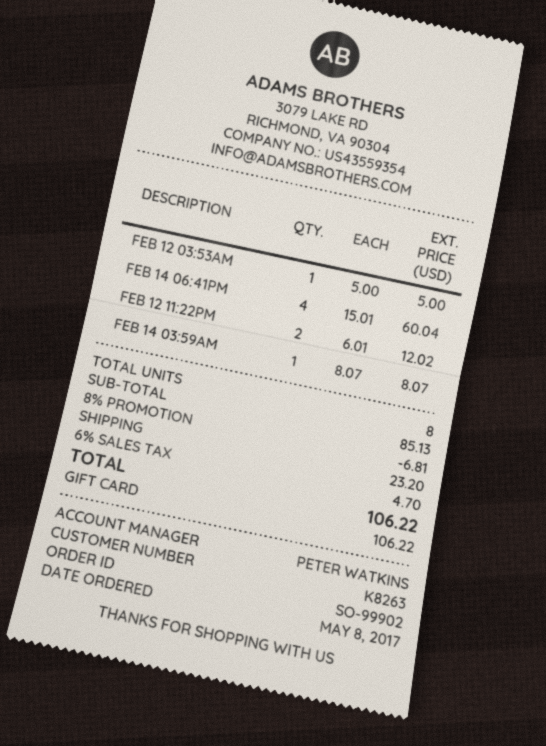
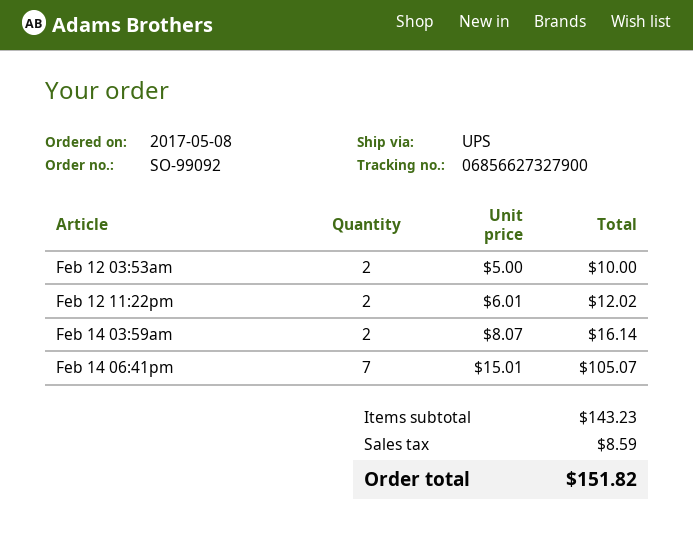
order number: SO-99902 -> SO-99092
FEB 12 03:53AM: 1 x 5.00 = 5.00 -> 2 x 5.00 = 10.00
FEB 14 06:41PM: 4 x 15.01 = 60.04 -> 7 x 15.01 = 105.07
FEB 14 03:59AM: 1 x 8.07 = 8.07 -> 2 x 8.07 = 16.14
subtotal: 85.13 -> 143.23
discount: 8% = 6.81 -> none
shipping: 23.20 -> none
tax: 4.70 -> 8.59
total: 106.22 -> 151.82

